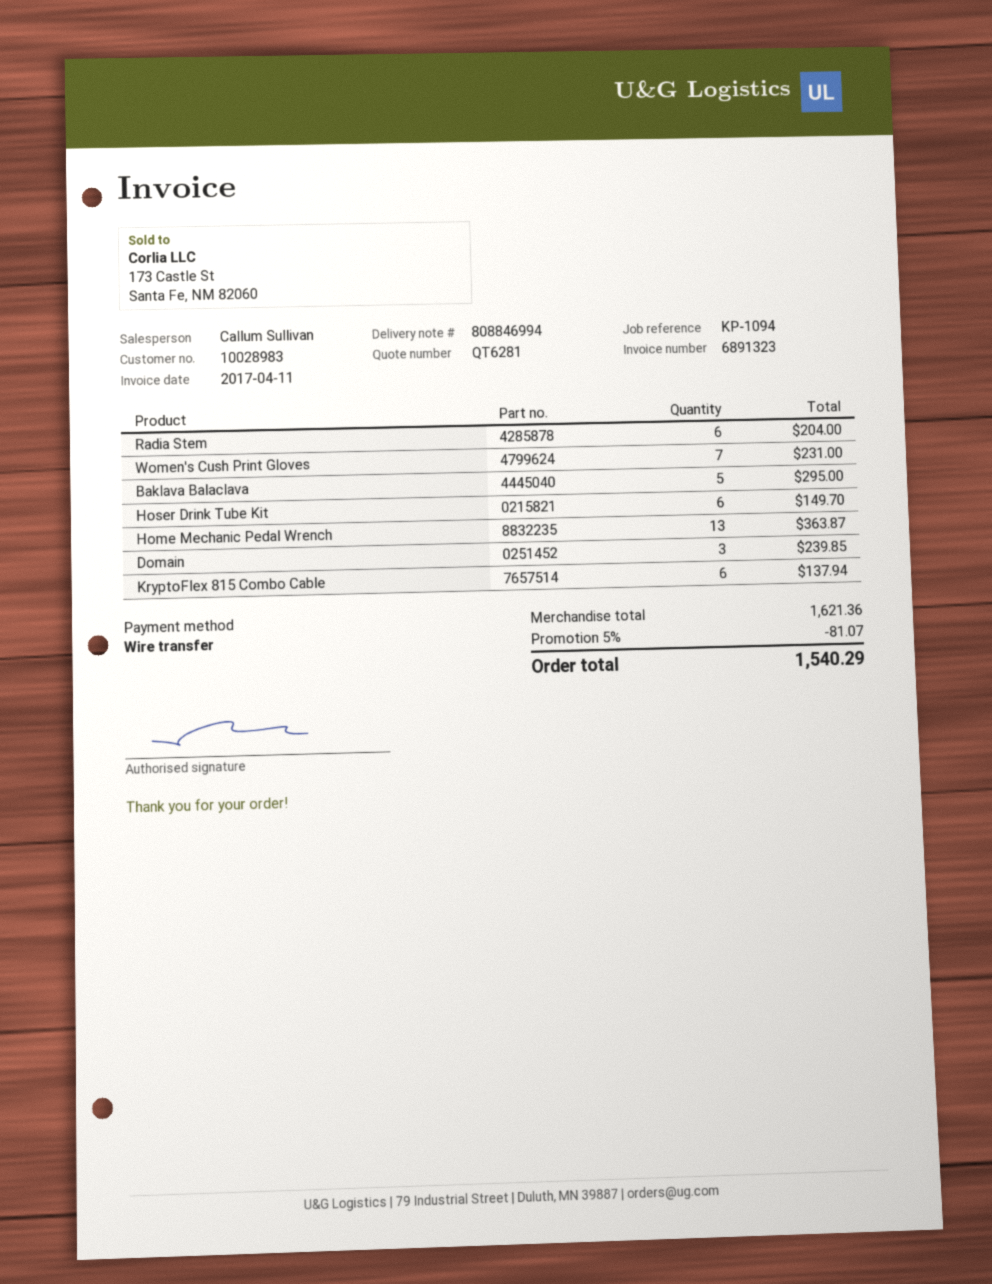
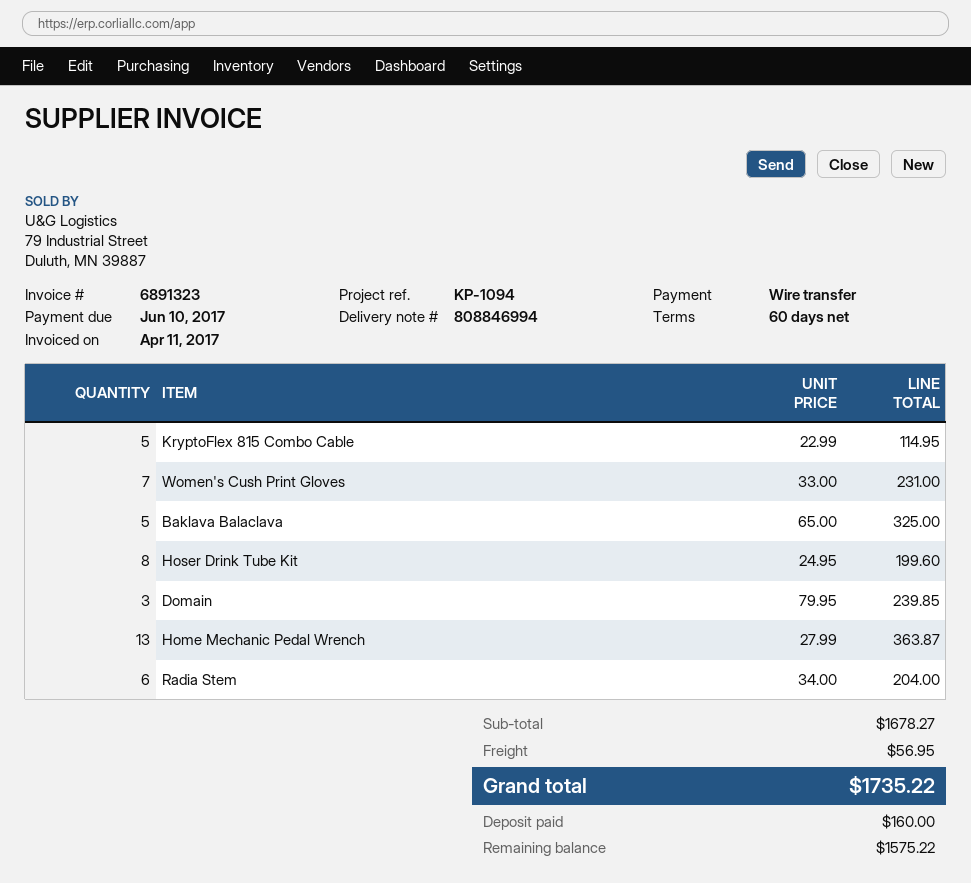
Baklava Balaclava: 5 for 295.00 -> 5 for 325.00
Hoser Drink Tube Kit: 6 for 149.70 -> 8 for 199.60
KryptoFlex 815 Combo Cable: 6 for 137.94 -> 5 for 114.95
subtotal: 1621.36 -> 1678.27
discount: 5% = 81.07 -> none
shipping: none -> 56.95
total: 1540.29 -> 1735.22

